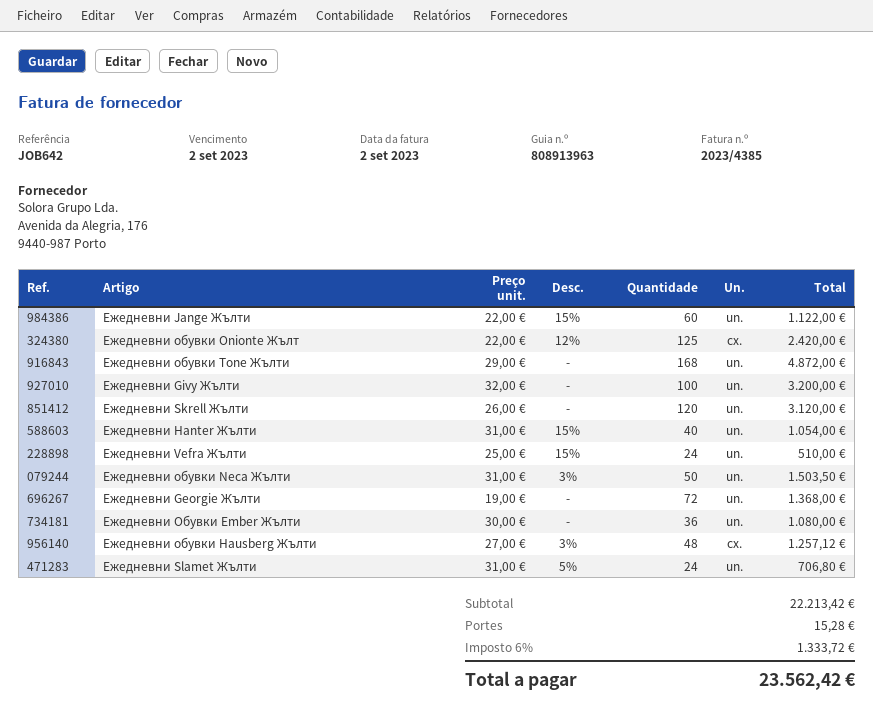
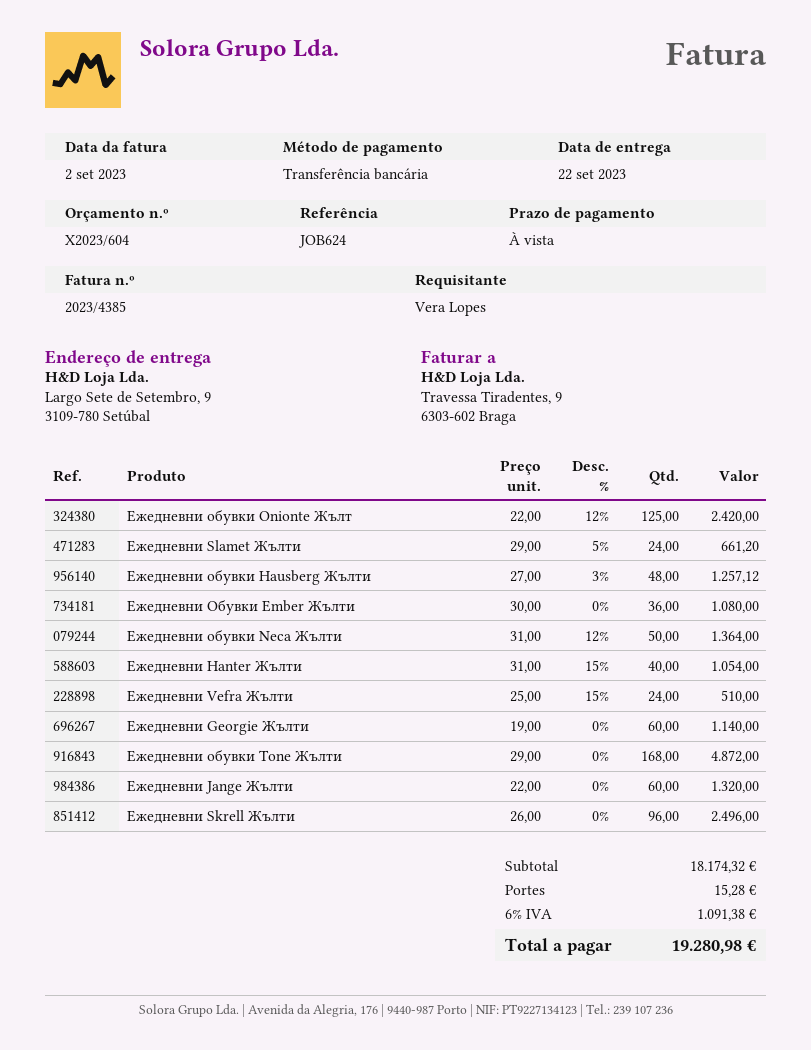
reference: JOB642 -> JOB624
Ежедневни Jange Жълти: 60 x 22.00 - 15% = 1122.00 -> 60 x 22.00 = 1320.00
Ежедневни Givy Жълти: 100 x 32.00 = 3200.00 -> none
Ежедневни Skrell Жълти: 120 x 26.00 = 3120.00 -> 96 x 26.00 = 2496.00
Ежедневни обувки Neca Жълти: 50 x 31.00 - 3% = 1503.50 -> 50 x 31.00 - 12% = 1364.00
Ежедневни Georgie Жълти: 72 x 19.00 = 1368.00 -> 60 x 19.00 = 1140.00
Ежедневни Slamet Жълти: 24 x 31.00 - 5% = 706.80 -> 24 x 29.00 - 5% = 661.20
subtotal: 22213.42 -> 18174.32
tax: 6% = 1333.72 -> 6% = 1091.38
total: 23562.42 -> 19280.98

